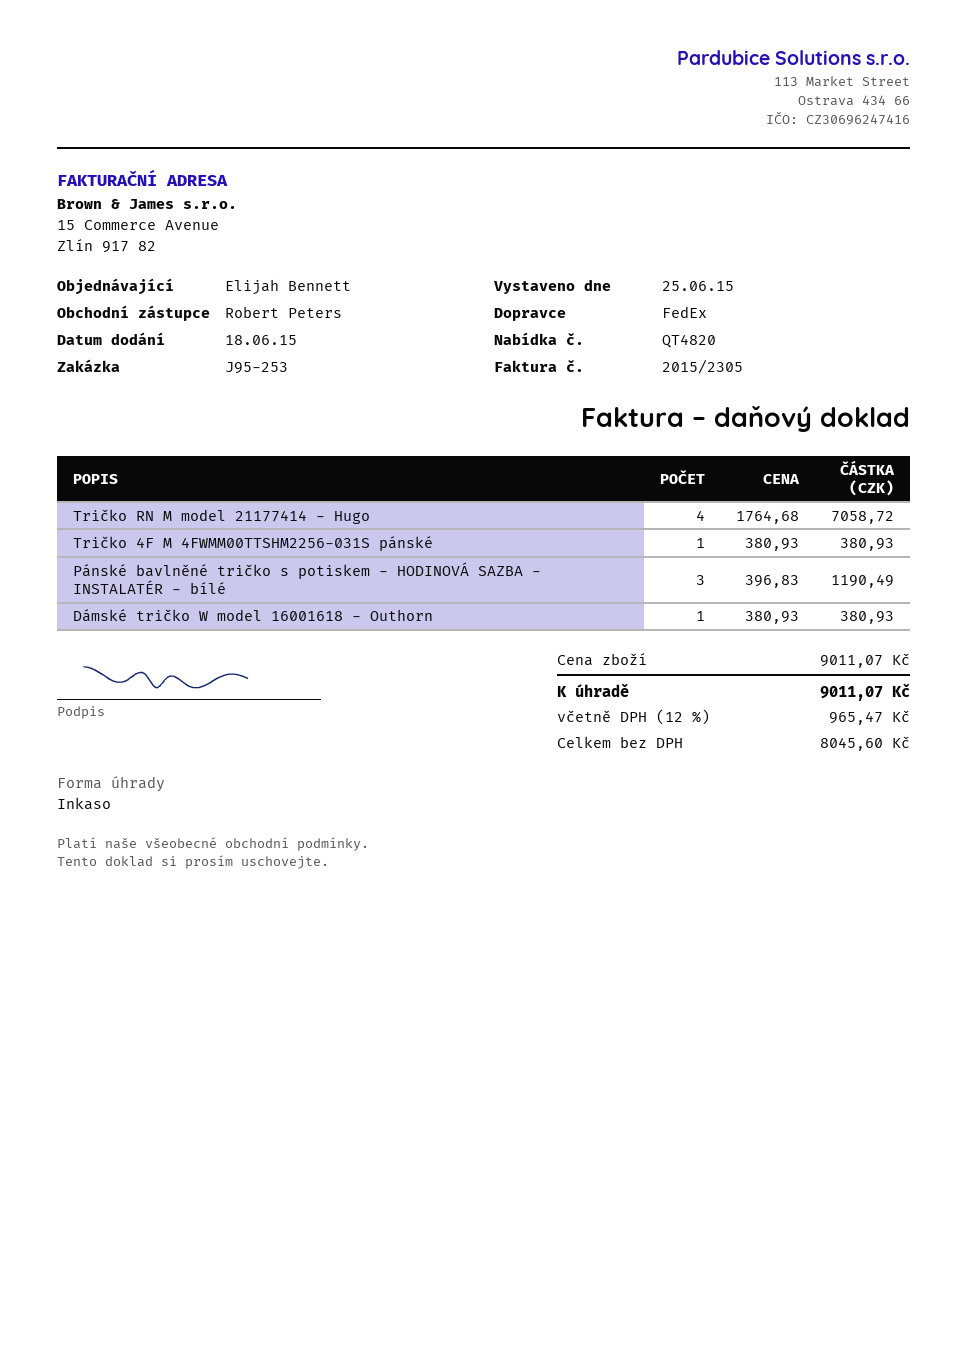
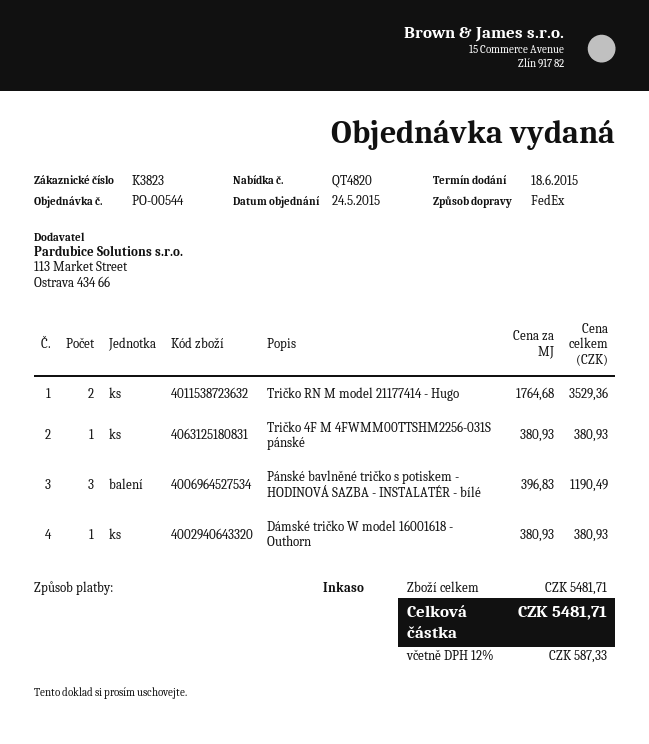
Tričko RN M model 21177414 - Hugo: 4 x 1764.68 = 7058.72 -> 2 x 1764.68 = 3529.36
subtotal: 9011.07 -> 5481.71
tax: 12% = 965.47 -> 12% = 587.33
total: 9011.07 -> 5481.71

